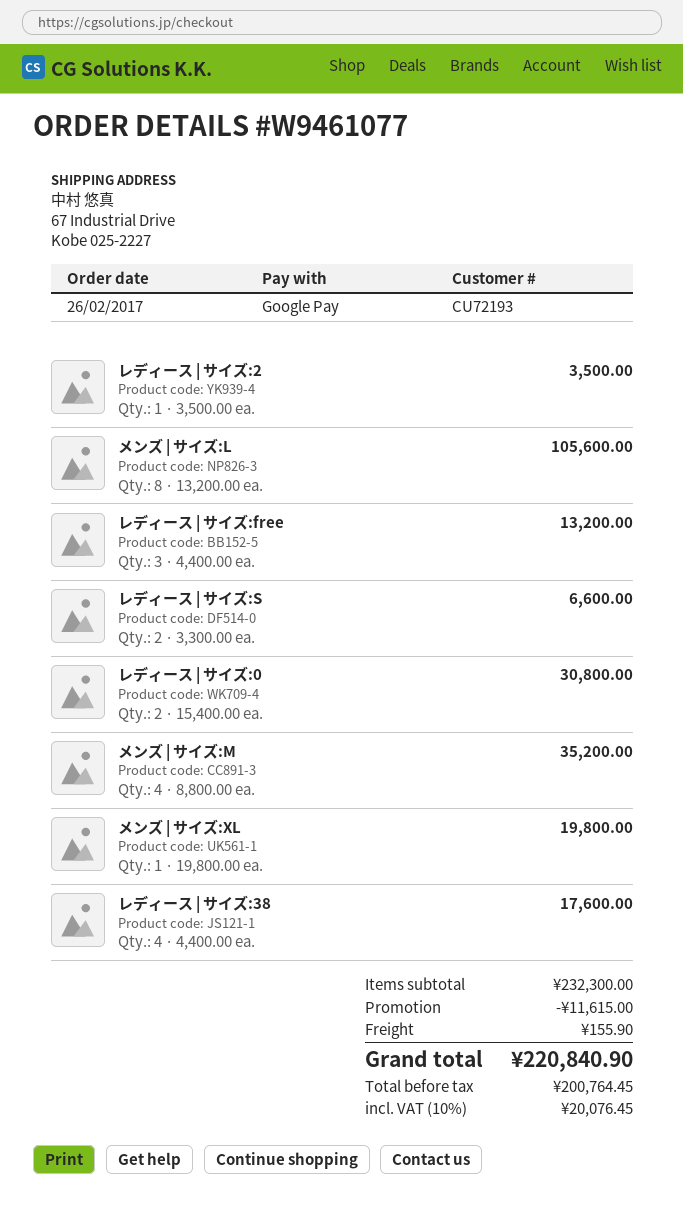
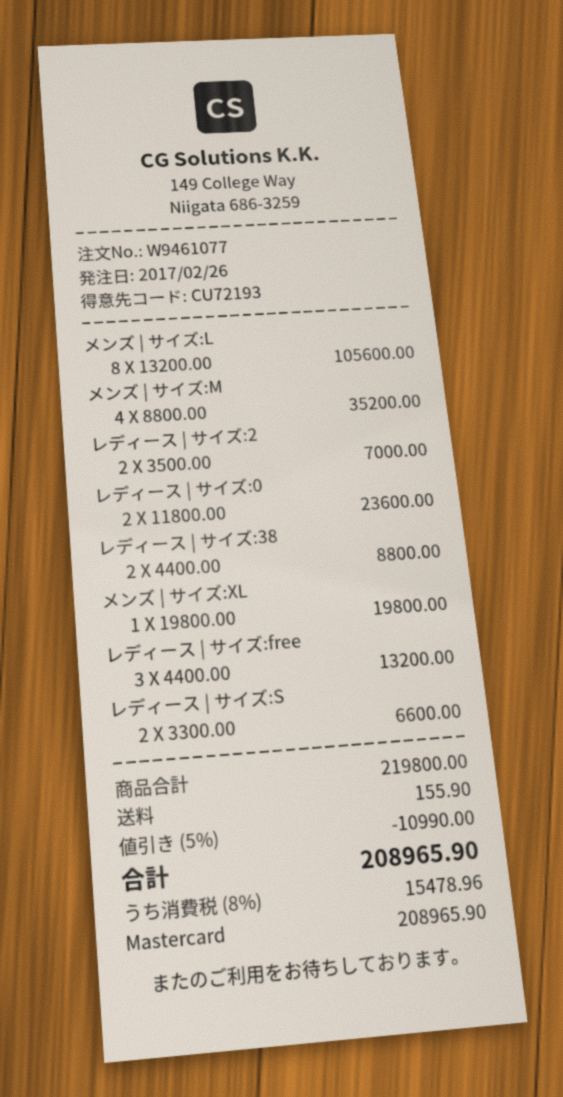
payment method: Google Pay -> Mastercard
レディース | サイズ:2: 1 x 3500.00 = 3500.00 -> 2 x 3500.00 = 7000.00
レディース | サイズ:0: 2 x 15400.00 = 30800.00 -> 2 x 11800.00 = 23600.00
レディース | サイズ:38: 4 x 4400.00 = 17600.00 -> 2 x 4400.00 = 8800.00
subtotal: 232300.00 -> 219800.00
discount: 11615.00 -> 10990.00
tax: 10% = 20076.45 -> 8% = 15478.96
total: 220840.90 -> 208965.90

